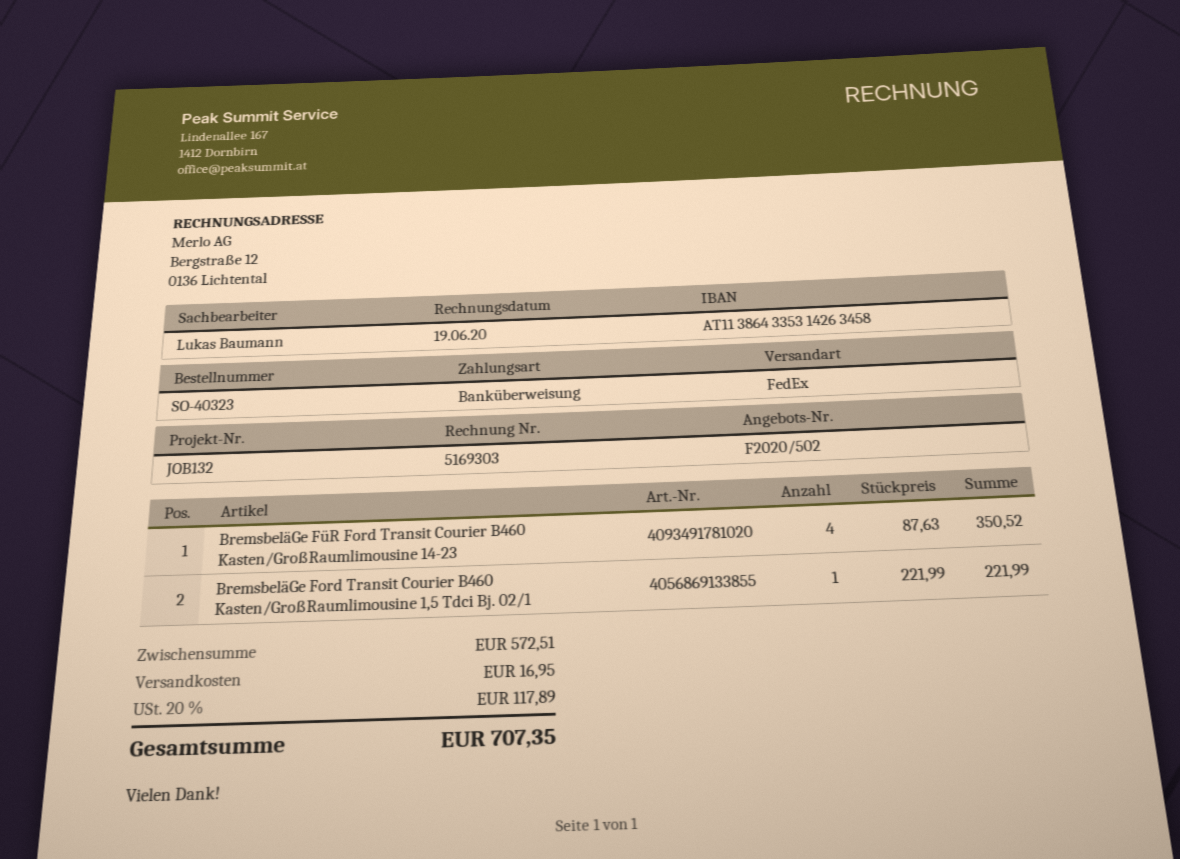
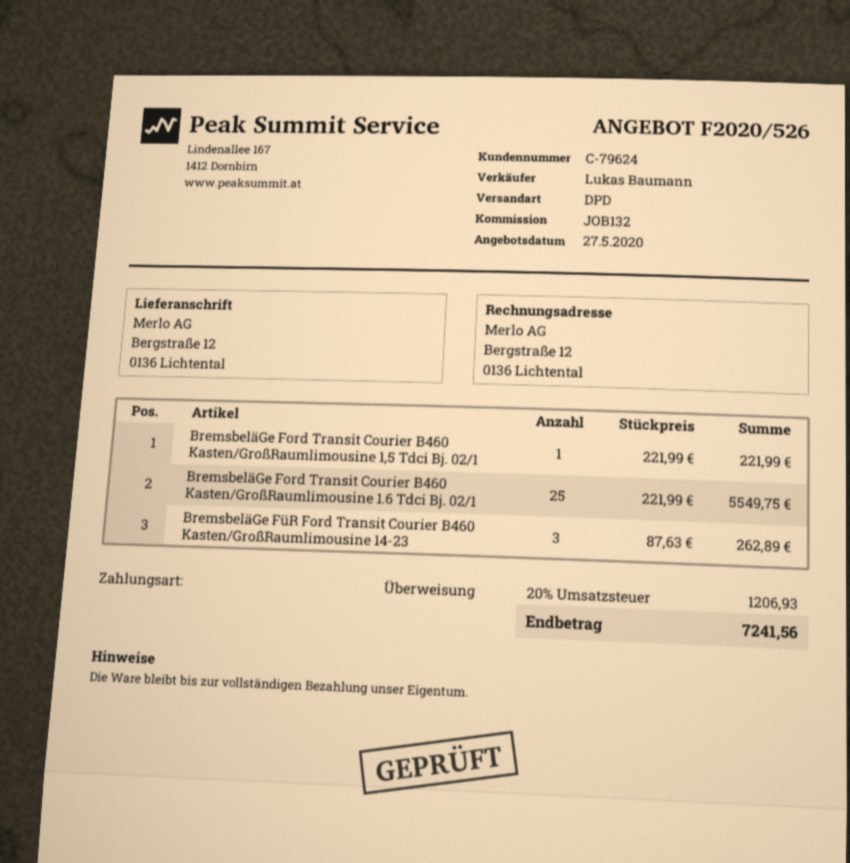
quote number: F2020/502 -> F2020/526
shipping method: FedEx -> DPD
BremsbeläGe FüR Ford Transit Courier B460 Kasten/GroßRaumlimousine 14-23: 4 x 87.63 = 350.52 -> 3 x 87.63 = 262.89
BremsbeläGe Ford Transit Courier B460 Kasten/GroßRaumlimousine 1.6 Tdci Bj. 02/1: none -> 25 x 221.99 = 5549.75
shipping: 16.95 -> none
tax: 20% = 117.89 -> 20% = 1206.93
total: 707.35 -> 7241.56

